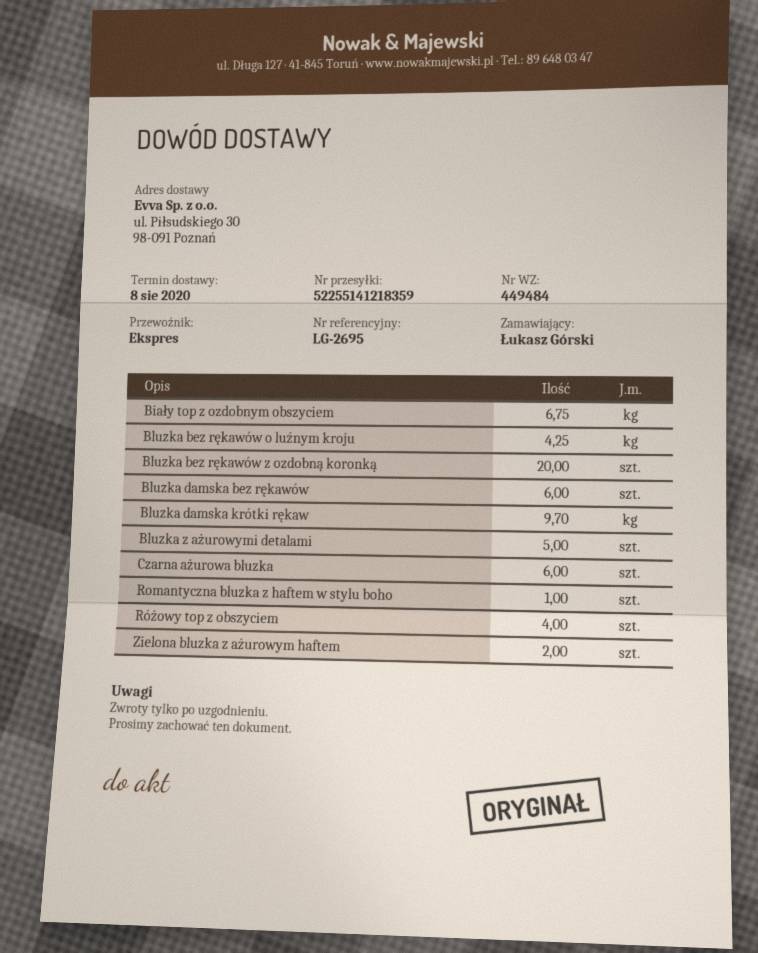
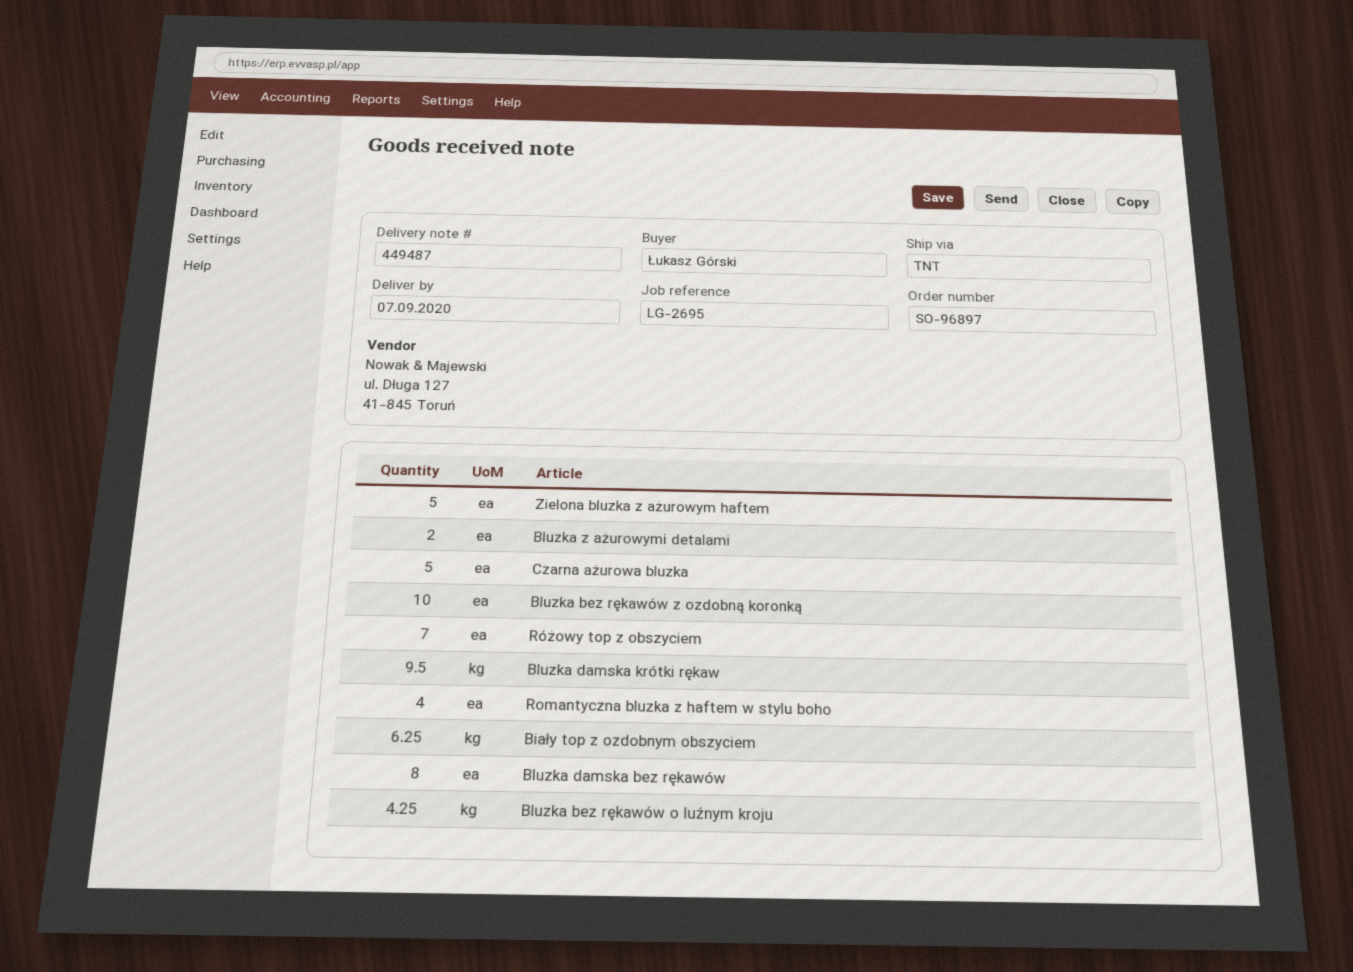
delivery note number: 449484 -> 449487
delivery date: 2020-08-08 -> 2020-09-07
shipping method: express -> TNT
Biały top z ozdobnym obszyciem: 6.75 -> 6.25
Bluzka bez rękawów z ozdobną koronką: 20 -> 10
Bluzka damska bez rękawów: 6 -> 8
Bluzka damska krótki rękaw: 9.7 -> 9.5
Bluzka z ażurowymi detalami: 5 -> 2
Czarna ażurowa bluzka: 6 -> 5
Romantyczna bluzka z haftem w stylu boho: 1 -> 4
Różowy top z obszyciem: 4 -> 7
Zielona bluzka z ażurowym haftem: 2 -> 5

